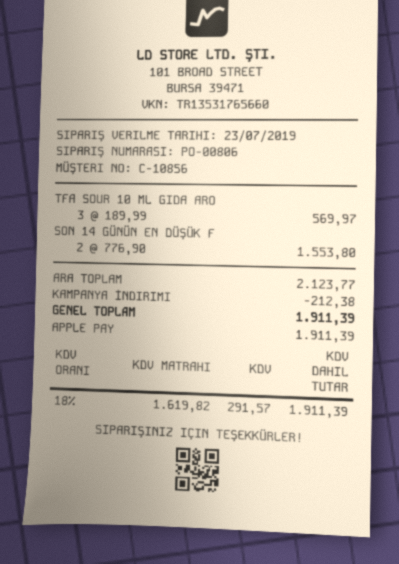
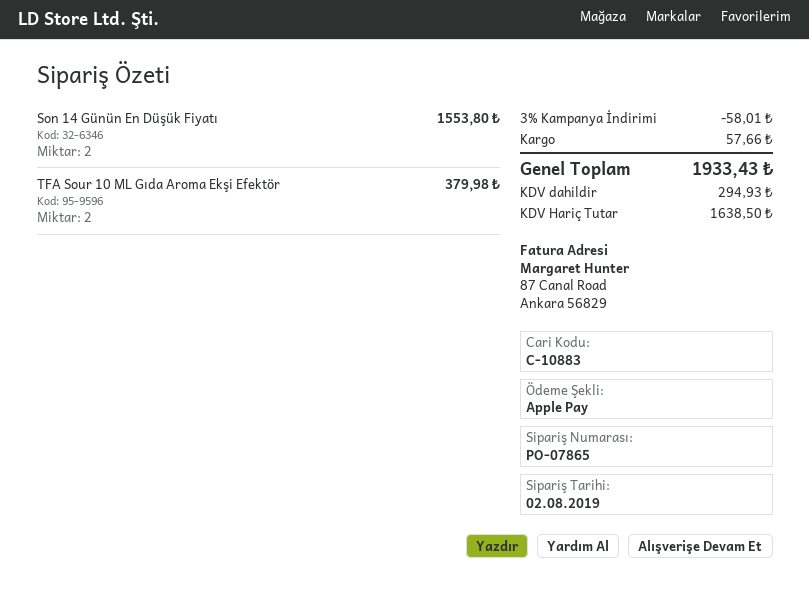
order number: PO-00806 -> PO-07865
order date: 2019-07-23 -> 2019-08-02
customer number: C-10856 -> C-10883
TFA SOUR 10 ML GIDA ARO: 3 for 569.97 -> 2 for 379.98
discount: 212.38 -> 58.01
shipping: none -> 57.66
net: 1619.82 -> 1638.50
tax: 291.57 -> 294.93
total: 1911.39 -> 1933.43

